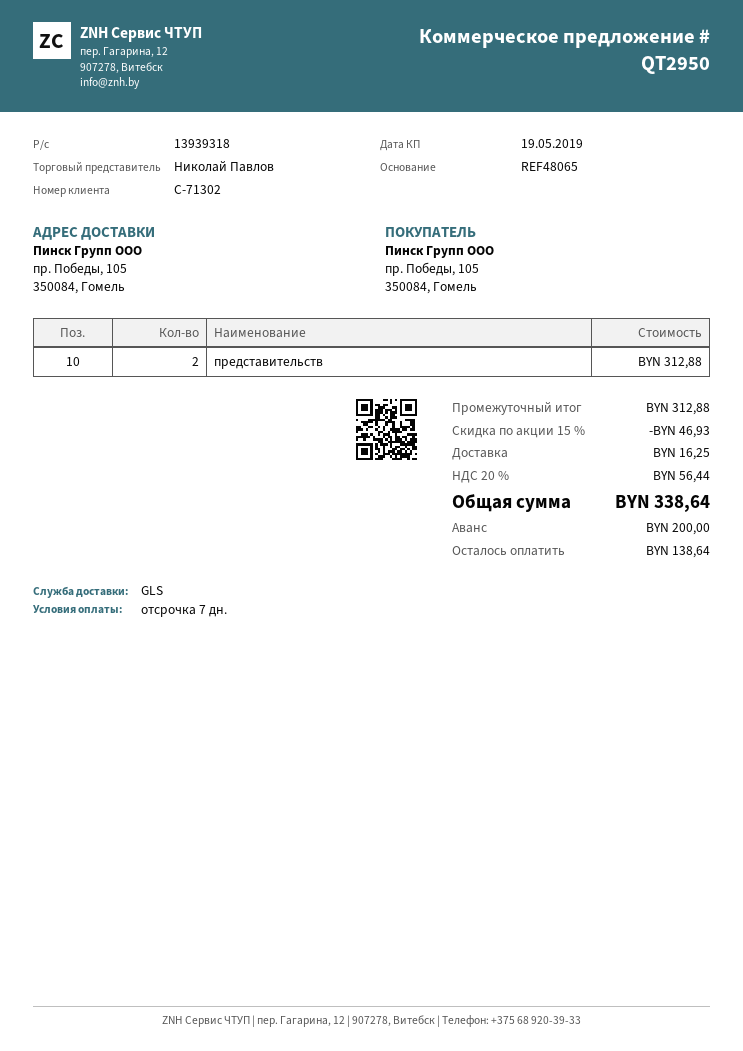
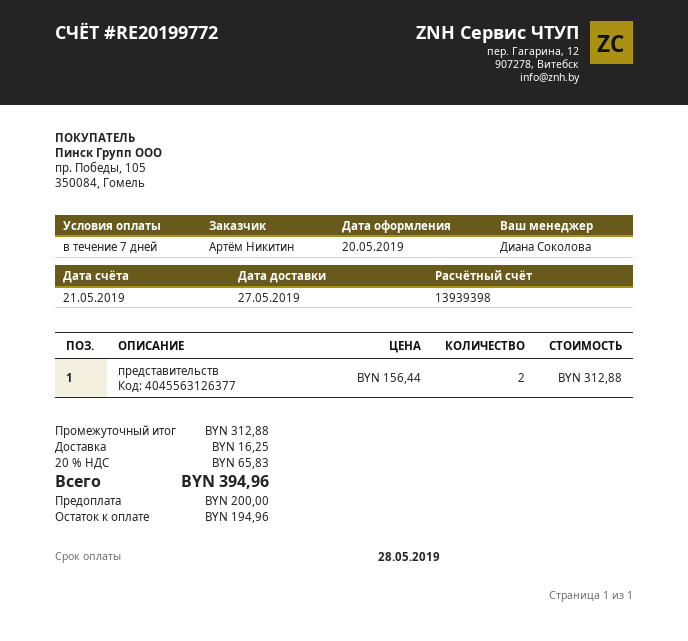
sales rep: Николай Павлов -> Диана Соколова
bank account: 13939318 -> 13939398
discount: 15% = 46.93 -> none
tax: 20% = 56.44 -> 20% = 65.83
total: 338.64 -> 394.96
balance: 138.64 -> 194.96

